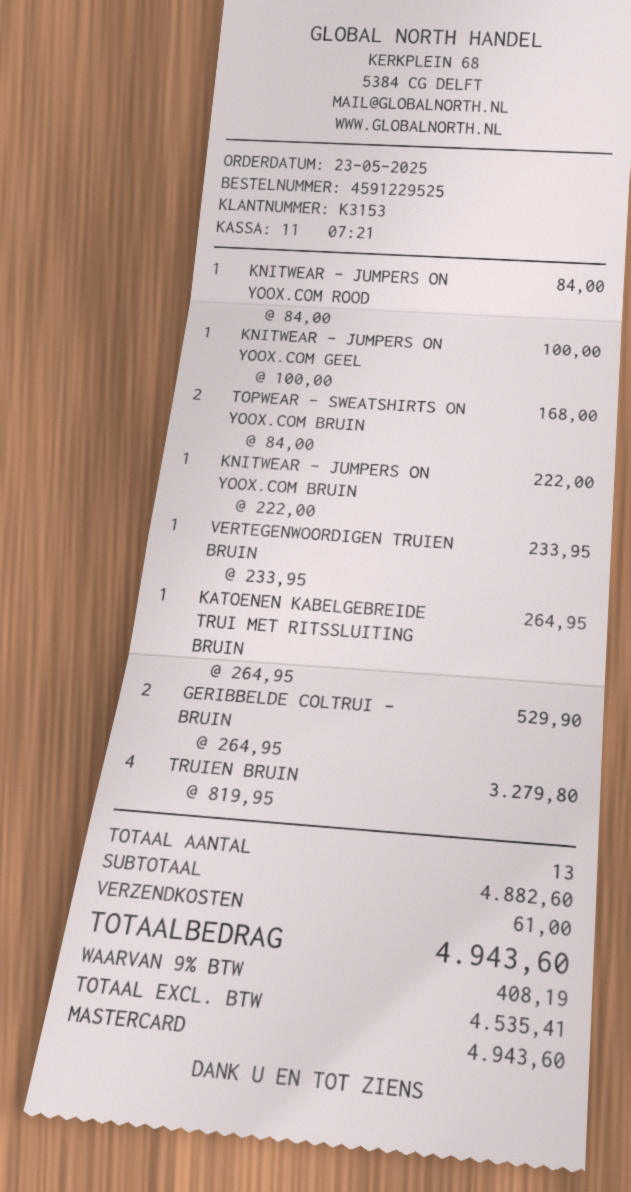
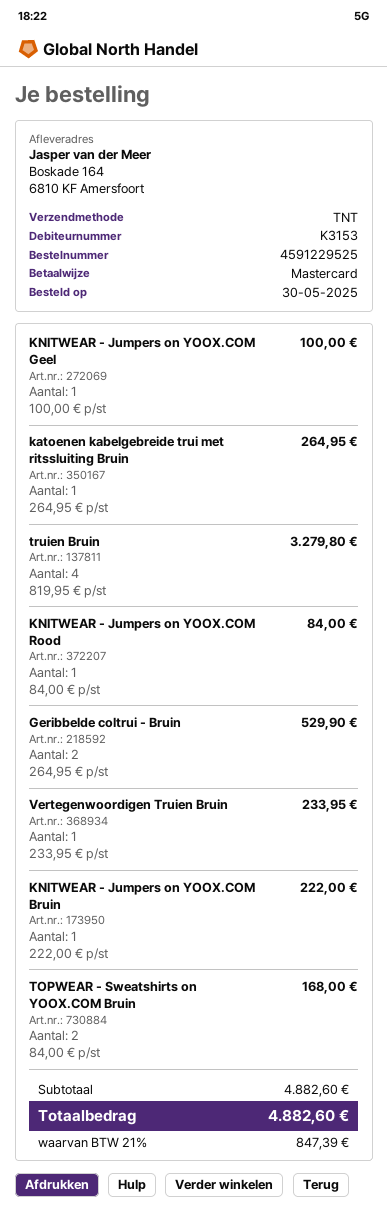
order date: 2025-05-23 -> 2025-05-30
shipping: 61.00 -> none
tax: 9% = 408.19 -> 21% = 847.39
total: 4943.60 -> 4882.60

